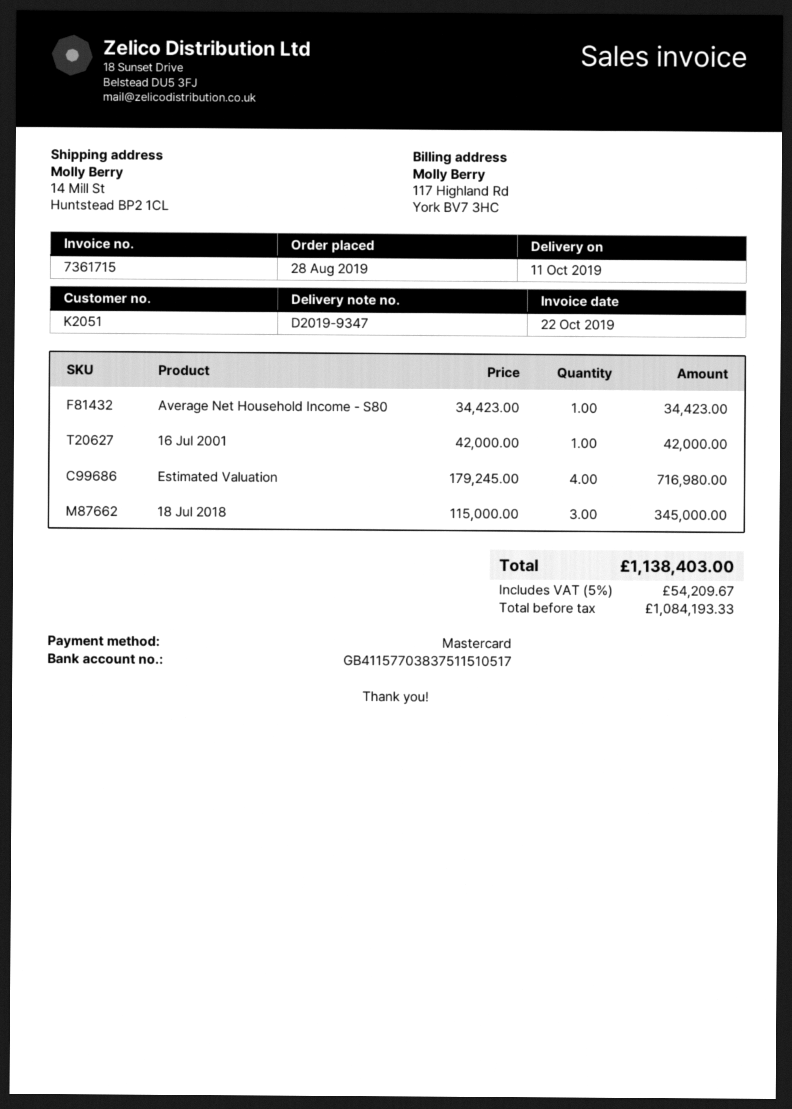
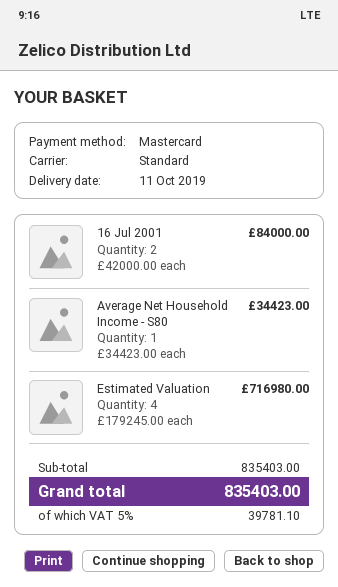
16 Jul 2001: 1 x 42000.00 = 42000.00 -> 2 x 42000.00 = 84000.00
18 Jul 2018: 3 x 115000.00 = 345000.00 -> none
tax: 5% = 54209.67 -> 5% = 39781.10
total: 1138403.00 -> 835403.00

